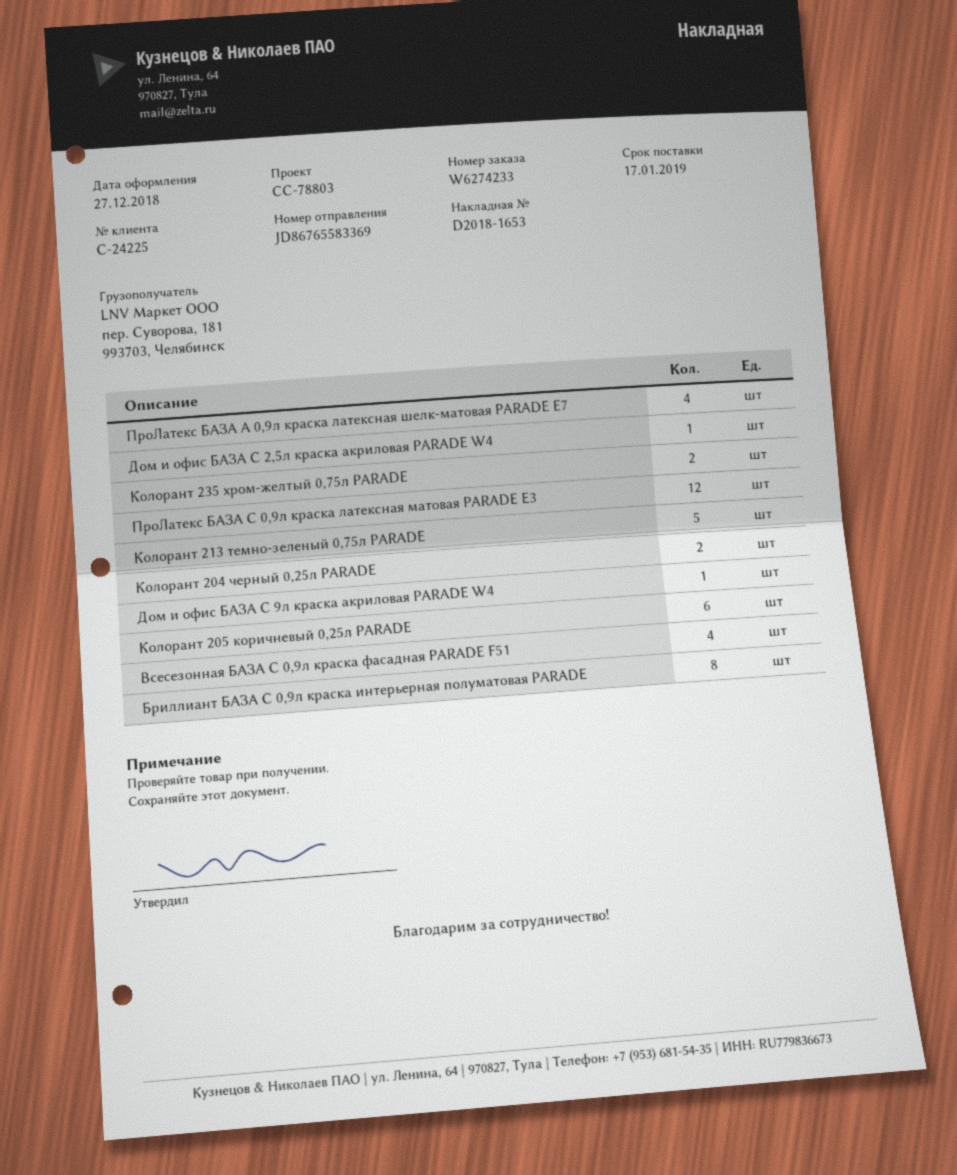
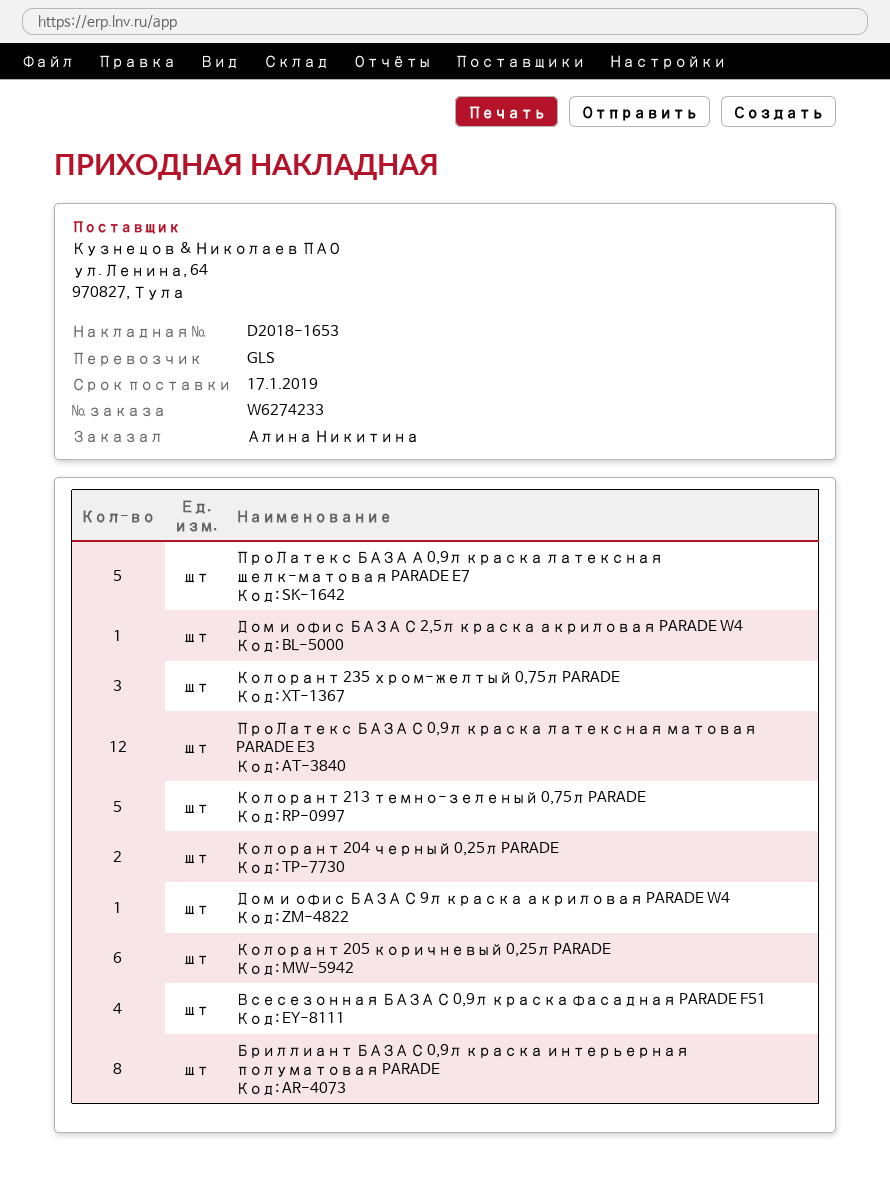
ПроЛатекс БАЗА А 0,9л краска латексная шелк-матовая PARADE E7: 4 -> 5
Колорант 235 хром-желтый 0,75л PARADE: 2 -> 3

